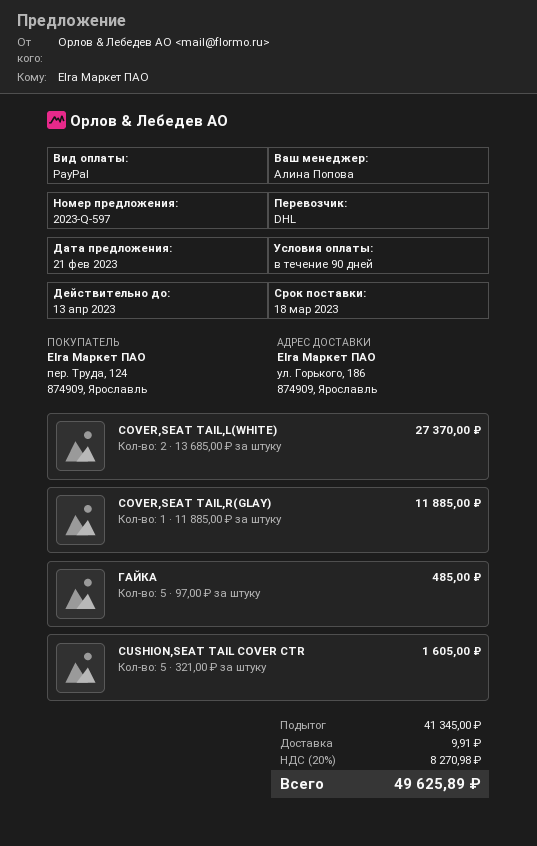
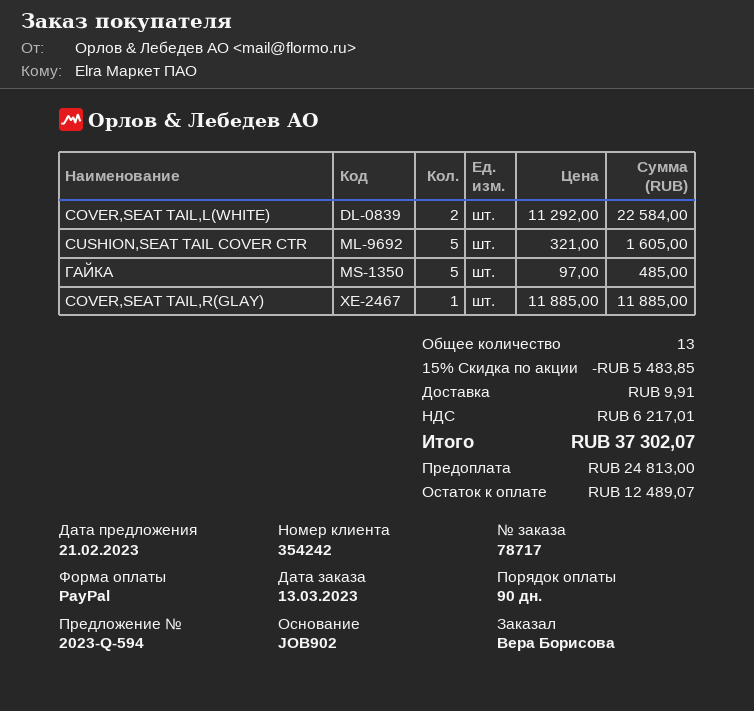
quote number: 2023-Q-597 -> 2023-Q-594
COVER,SEAT TAIL,L(WHITE): 2 x 13685.00 = 27370.00 -> 2 x 11292.00 = 22584.00
discount: none -> 15% = 5483.85
tax: 8270.98 -> 6217.01
total: 49625.89 -> 37302.07

